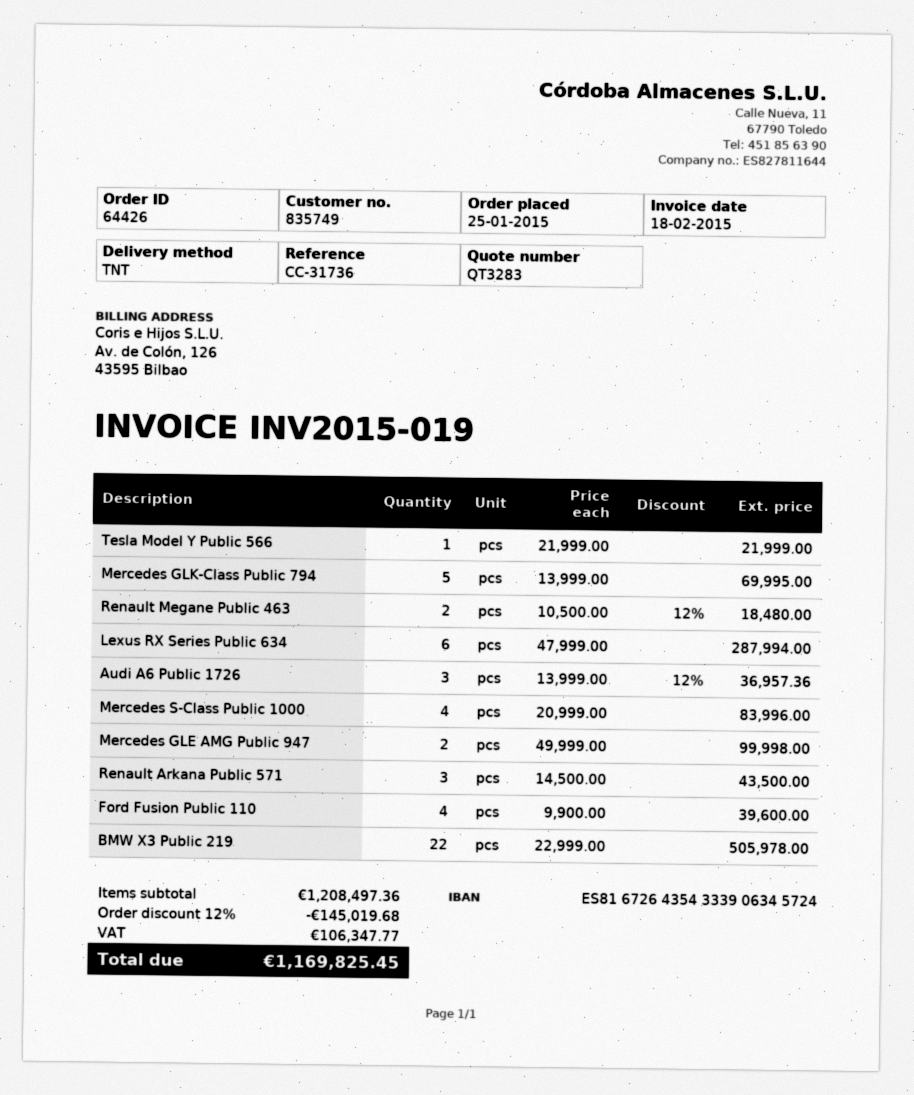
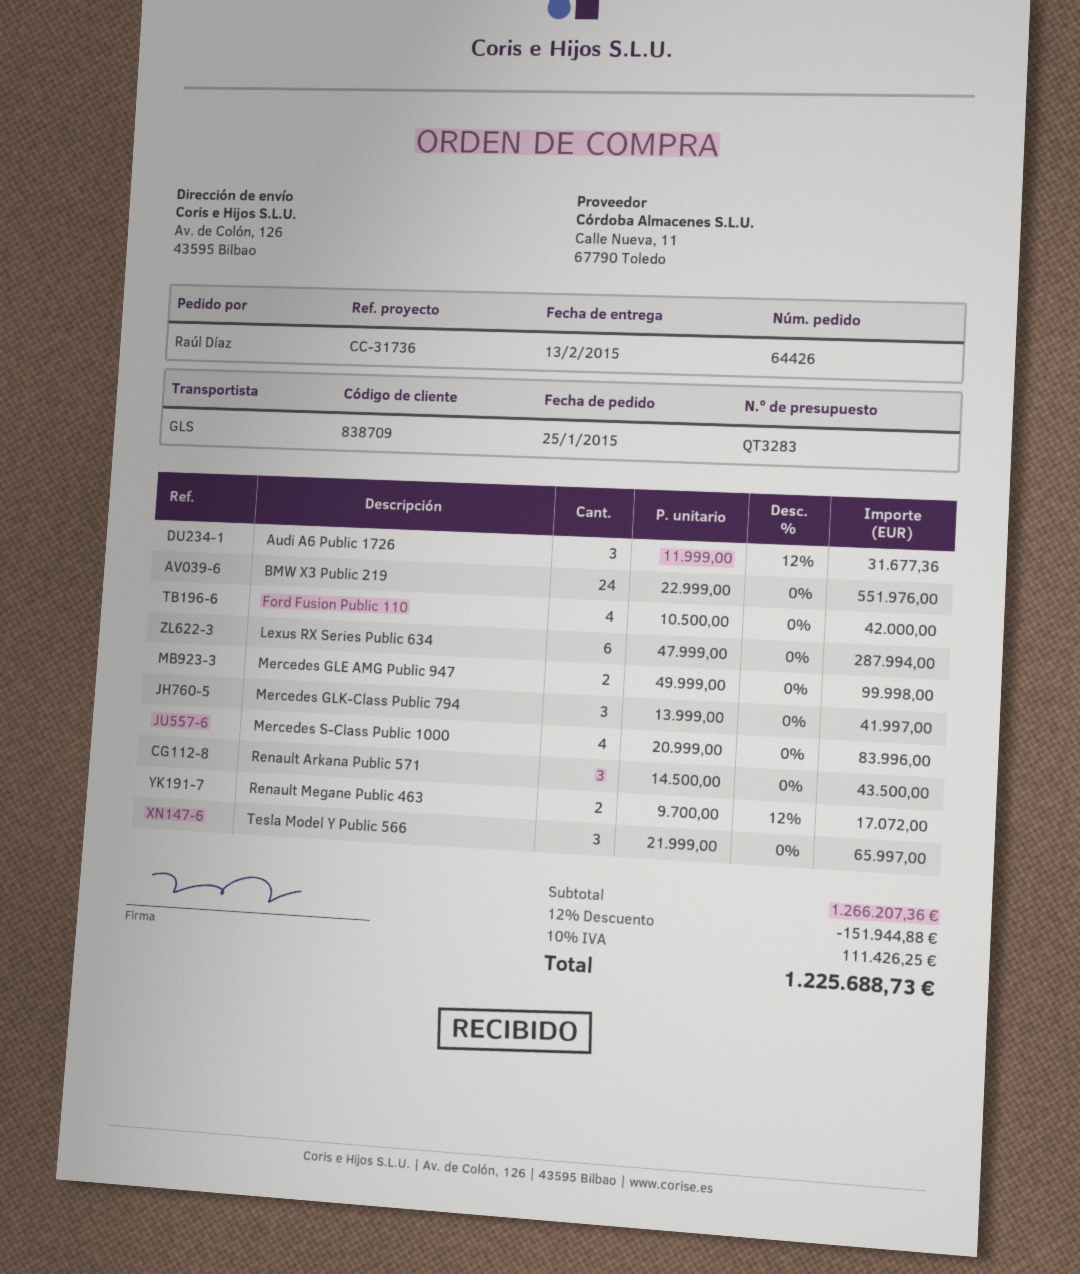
customer number: 835749 -> 838709
shipping method: TNT -> GLS
Tesla Model Y Public 566: 1 x 21999.00 = 21999.00 -> 3 x 21999.00 = 65997.00
Mercedes GLK-Class Public 794: 5 x 13999.00 = 69995.00 -> 3 x 13999.00 = 41997.00
Renault Megane Public 463: 2 x 10500.00 - 12% = 18480.00 -> 2 x 9700.00 - 12% = 17072.00
Audi A6 Public 1726: 3 x 13999.00 - 12% = 36957.36 -> 3 x 11999.00 - 12% = 31677.36
Ford Fusion Public 110: 4 x 9900.00 = 39600.00 -> 4 x 10500.00 = 42000.00
BMW X3 Public 219: 22 x 22999.00 = 505978.00 -> 24 x 22999.00 = 551976.00
subtotal: 1208497.36 -> 1266207.36
discount: 12% = 145019.68 -> 12% = 151944.88
tax: 106347.77 -> 111426.25
total: 1169825.45 -> 1225688.73

